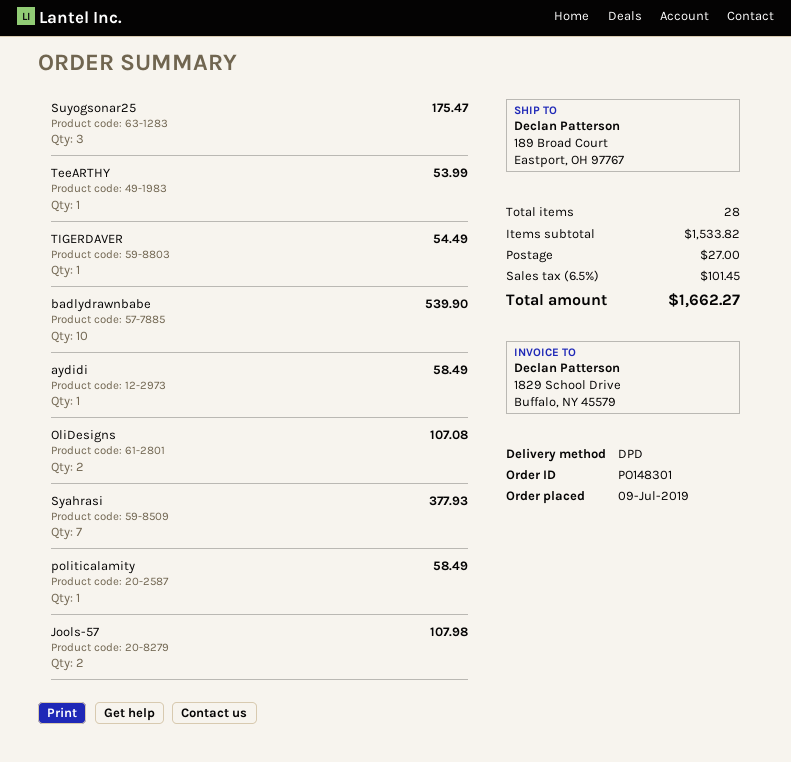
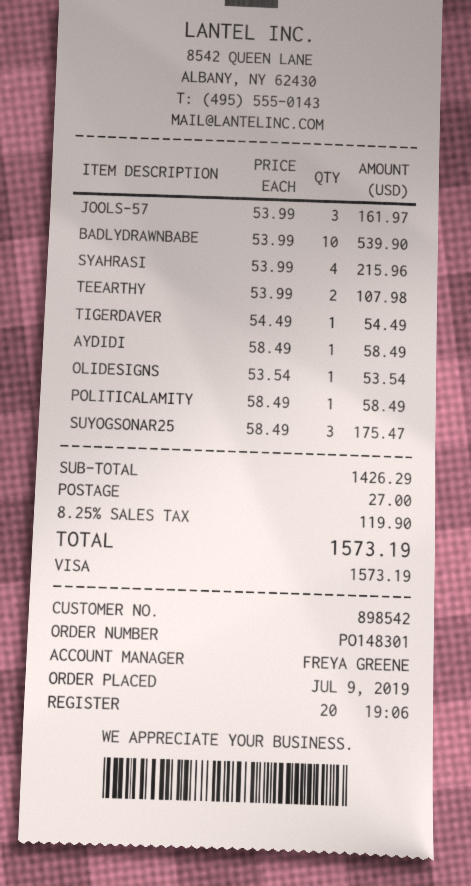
TeeARTHY: 1 for 53.99 -> 2 for 107.98
OliDesigns: 2 for 107.08 -> 1 for 53.54
Syahrasi: 7 for 377.93 -> 4 for 215.96
Jools-57: 2 for 107.98 -> 3 for 161.97
subtotal: 1533.82 -> 1426.29
tax: 6.5% = 101.45 -> 8.25% = 119.90
total: 1662.27 -> 1573.19

